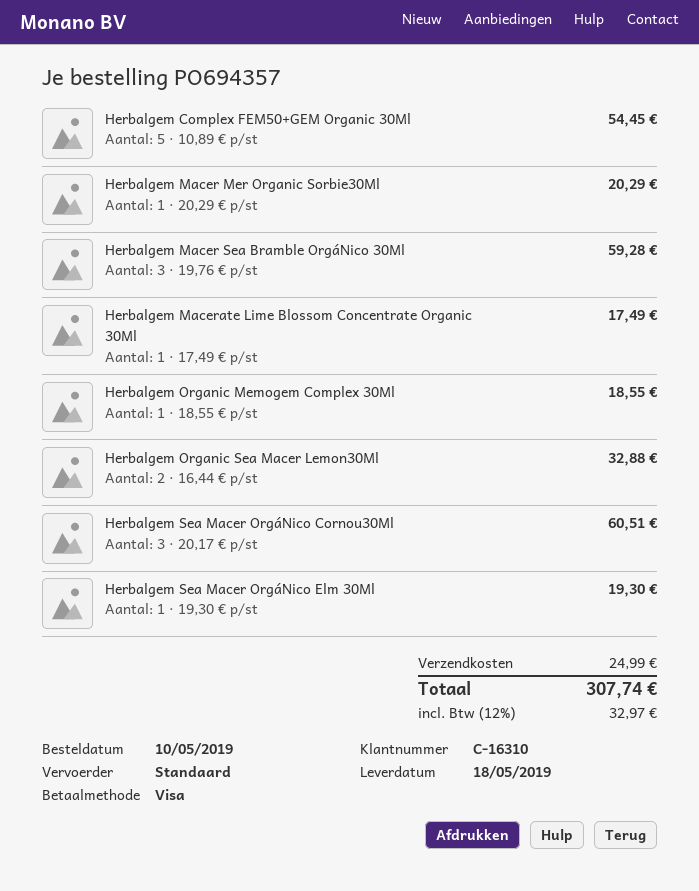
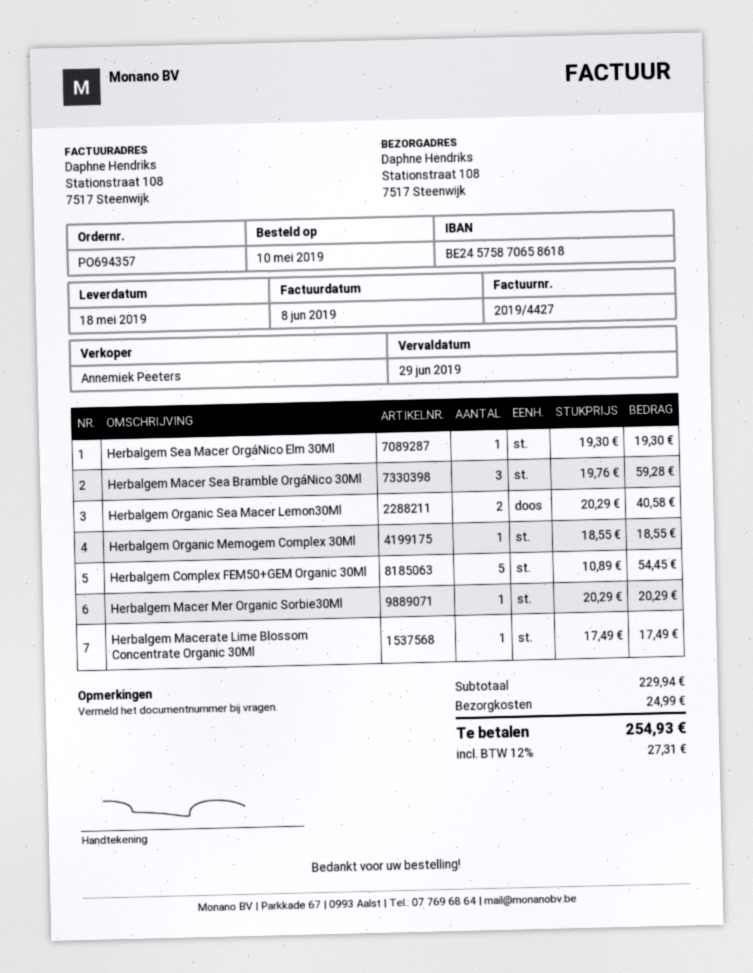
Herbalgem Organic Sea Macer Lemon30Ml: 2 x 16.44 = 32.88 -> 2 x 20.29 = 40.58
Herbalgem Sea Macer OrgáNico Cornou30Ml: 3 x 20.17 = 60.51 -> none
tax: 12% = 32.97 -> 12% = 27.31
total: 307.74 -> 254.93

